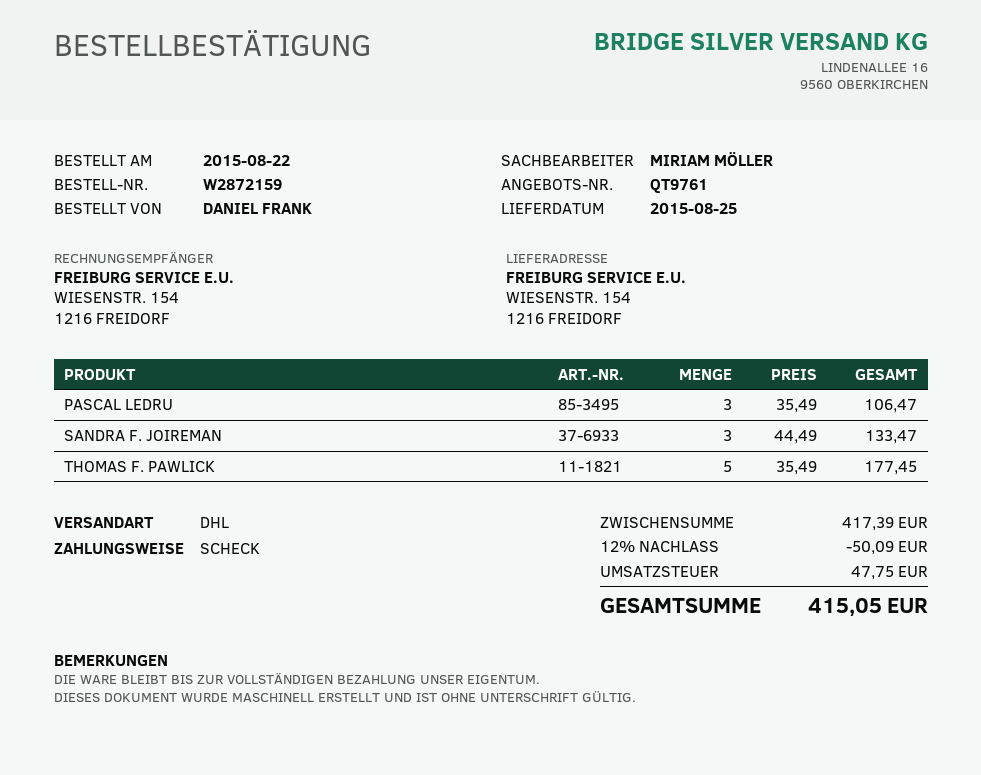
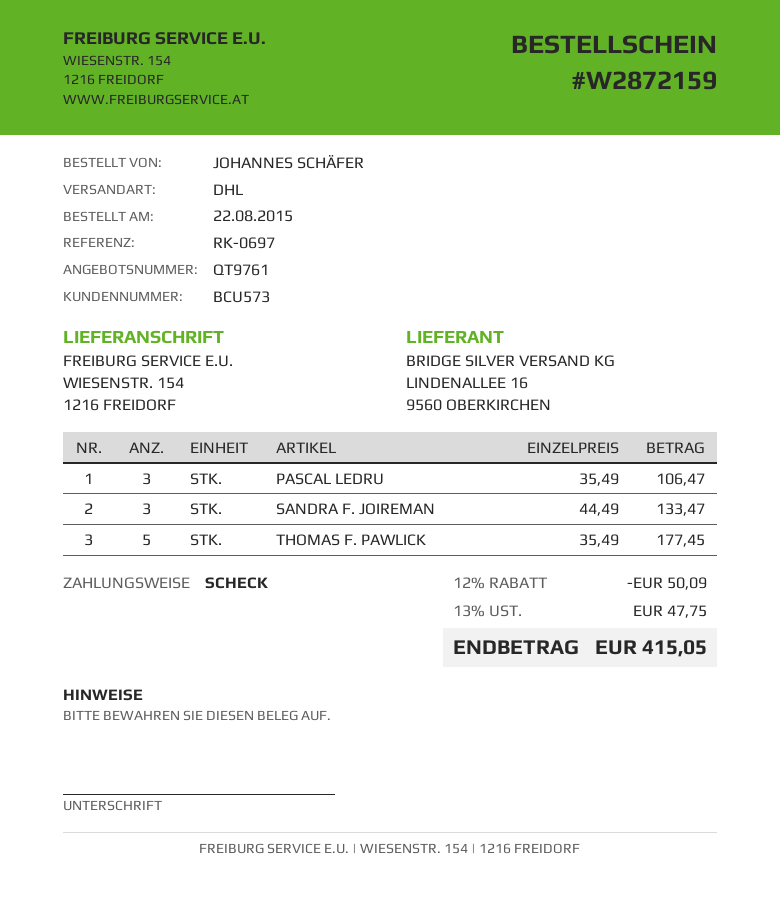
ordered by: DANIEL FRANK -> JOHANNES SCHÄFER

